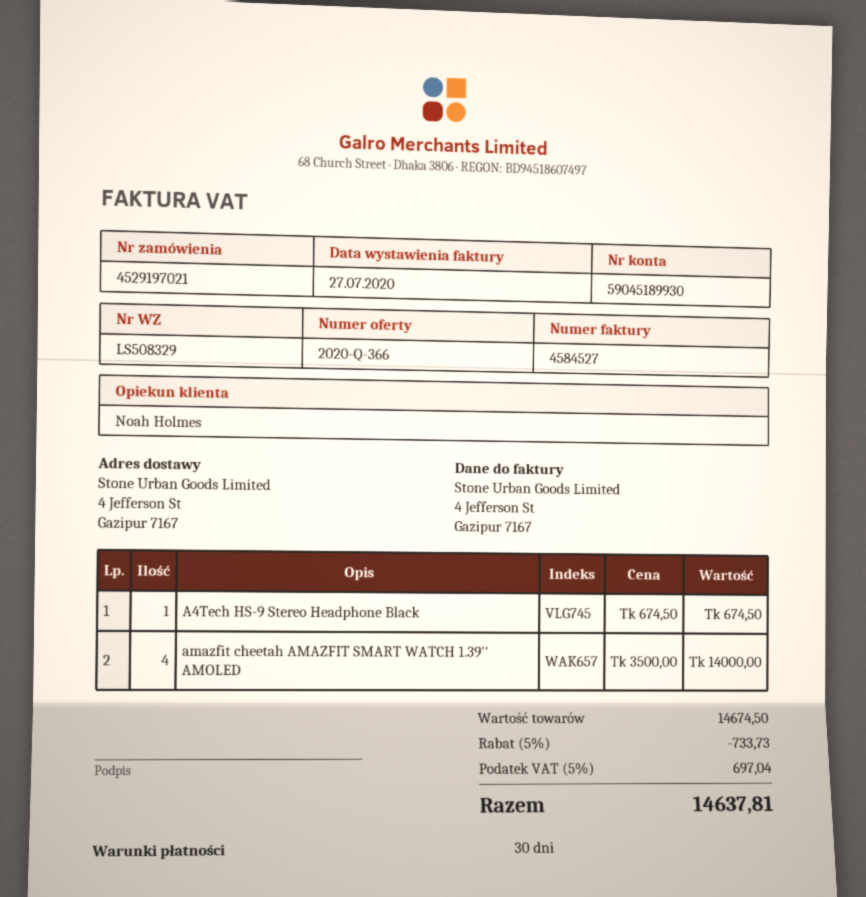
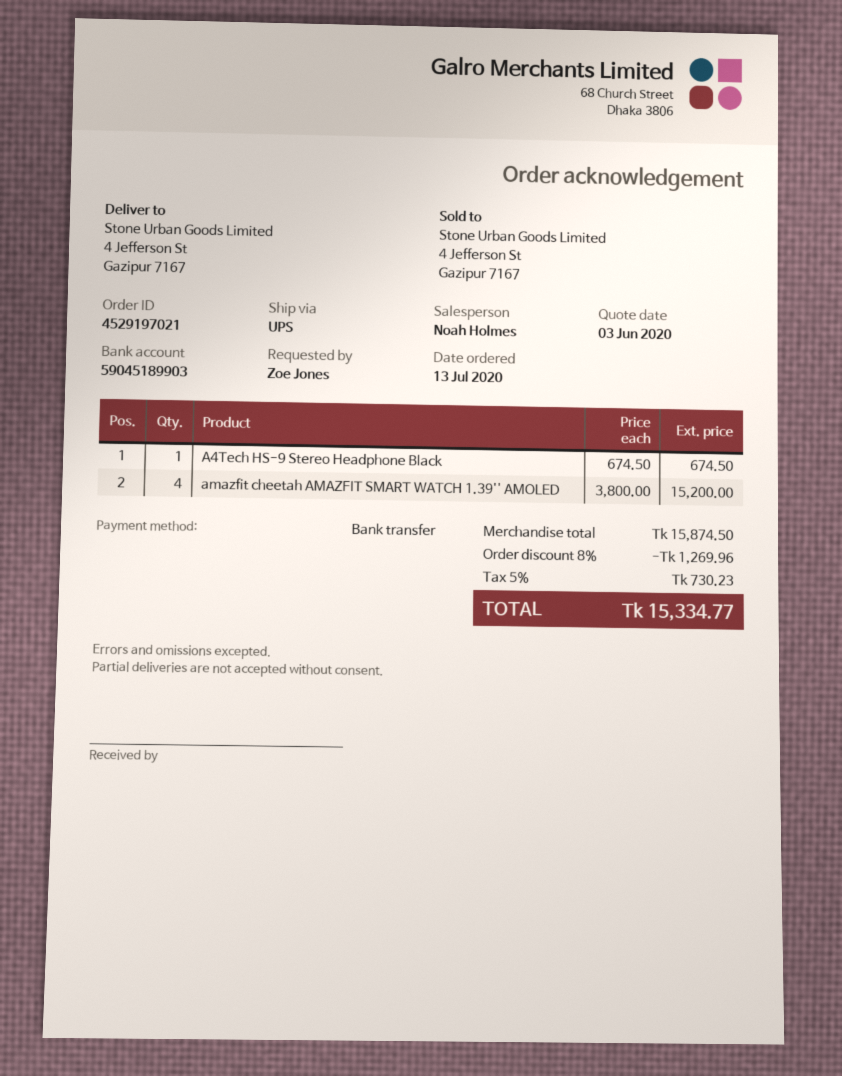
bank account: 59045189930 -> 59045189903
amazfit cheetah AMAZFIT SMART WATCH 1.39'' AMOLED: 4 x 3500.00 = 14000.00 -> 4 x 3800.00 = 15200.00
subtotal: 14674.50 -> 15874.50
discount: 5% = 733.73 -> 8% = 1269.96
tax: 5% = 697.04 -> 5% = 730.23
total: 14637.81 -> 15334.77

